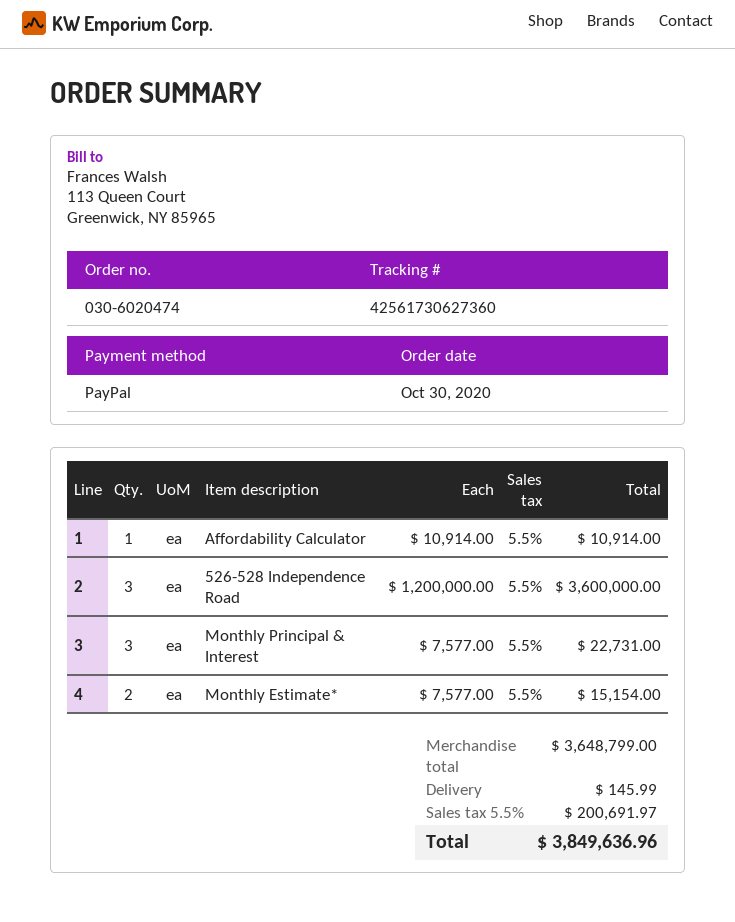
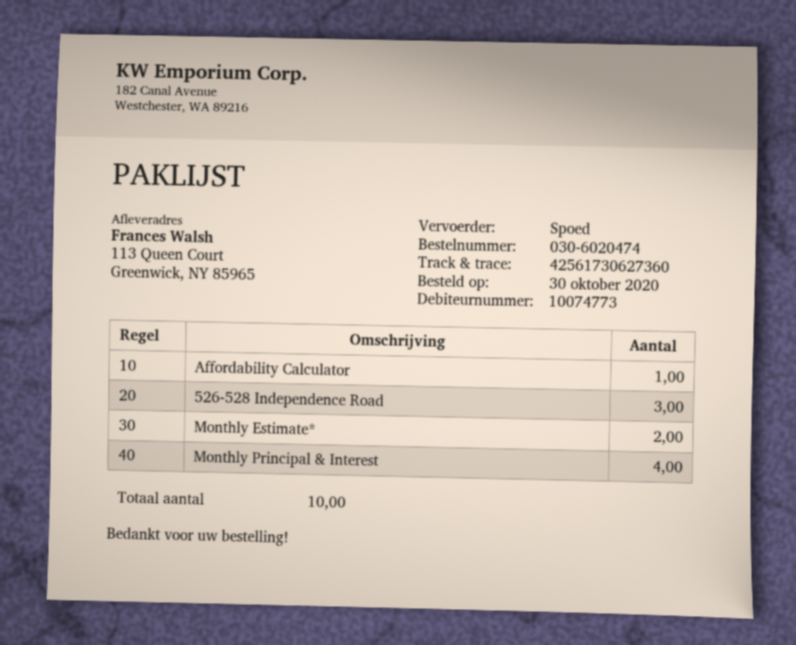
Monthly Principal & Interest: 3 -> 4

